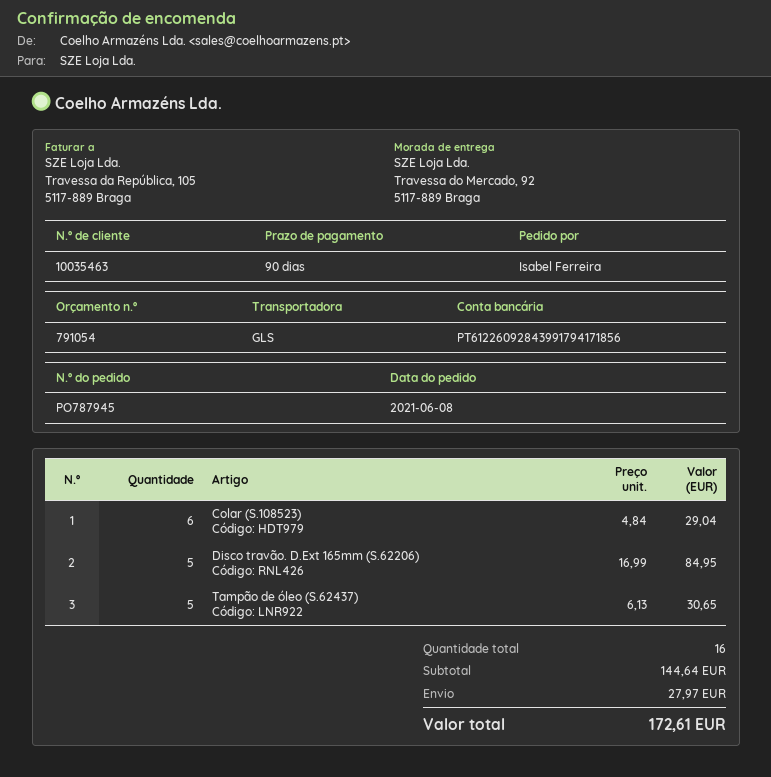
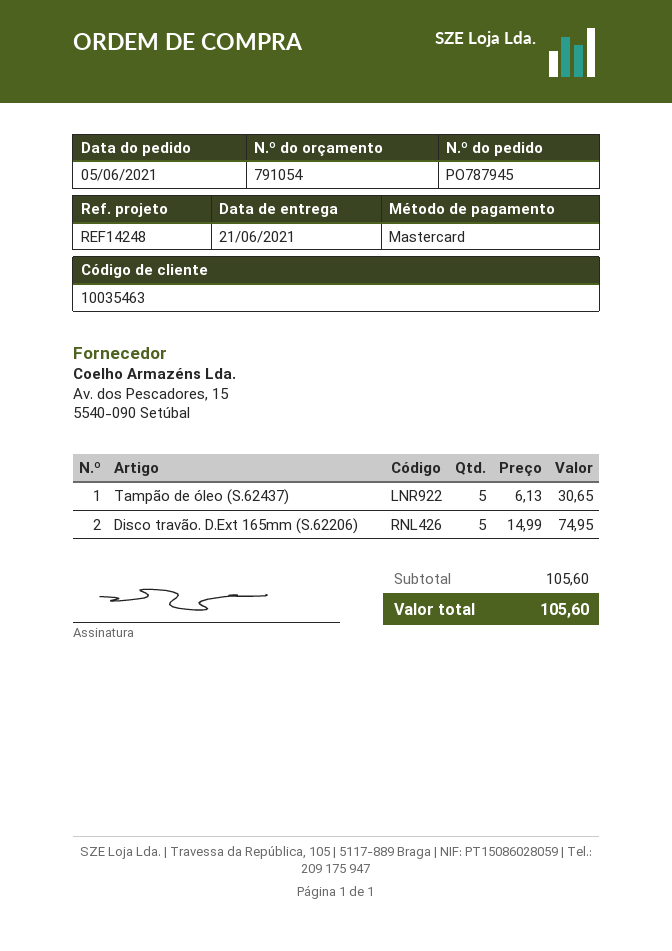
order date: 2021-06-08 -> 2021-06-05
Colar (S.108523): 6 x 4.84 = 29.04 -> none
Disco travão. D.Ext 165mm (S.62206): 5 x 16.99 = 84.95 -> 5 x 14.99 = 74.95
subtotal: 144.64 -> 105.60
shipping: 27.97 -> none
total: 172.61 -> 105.60

